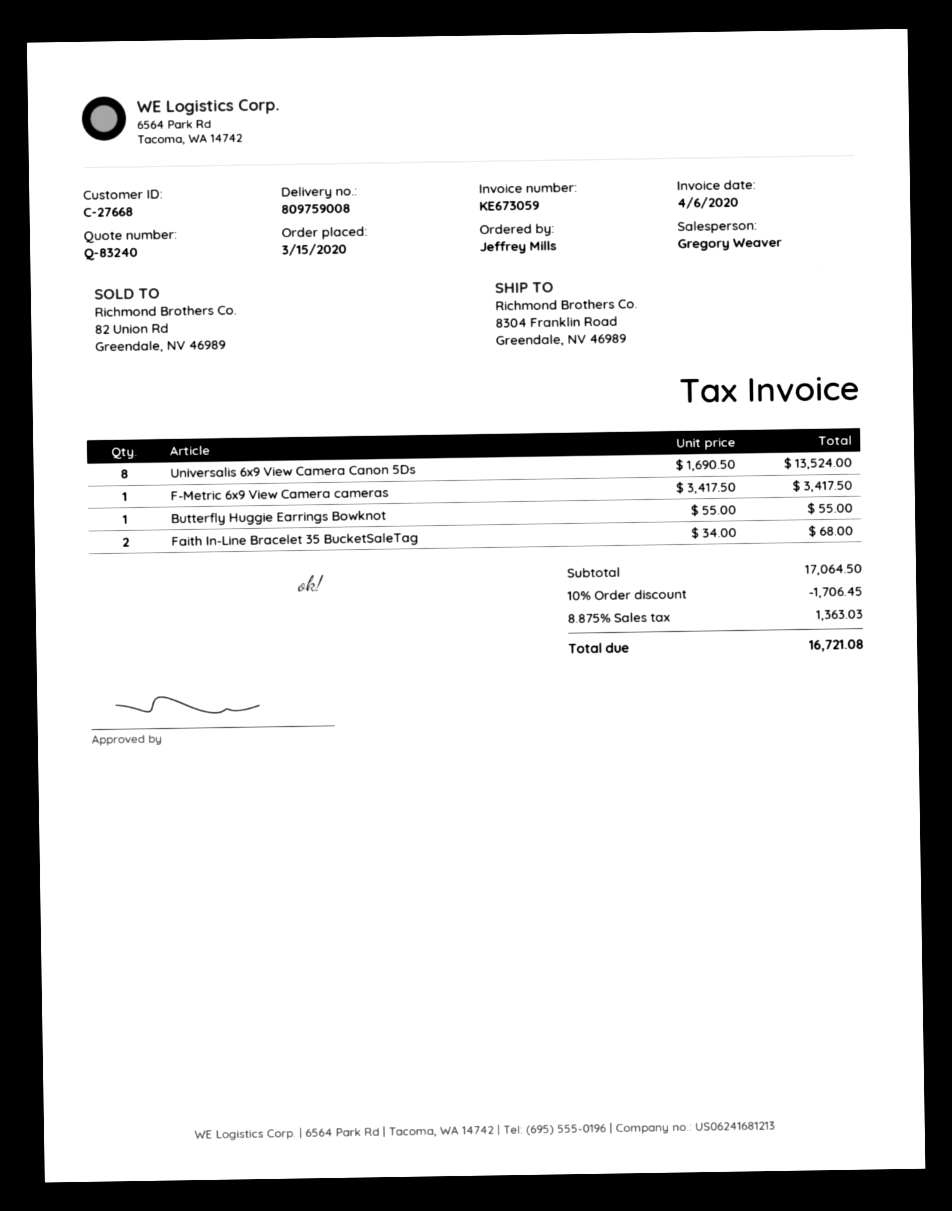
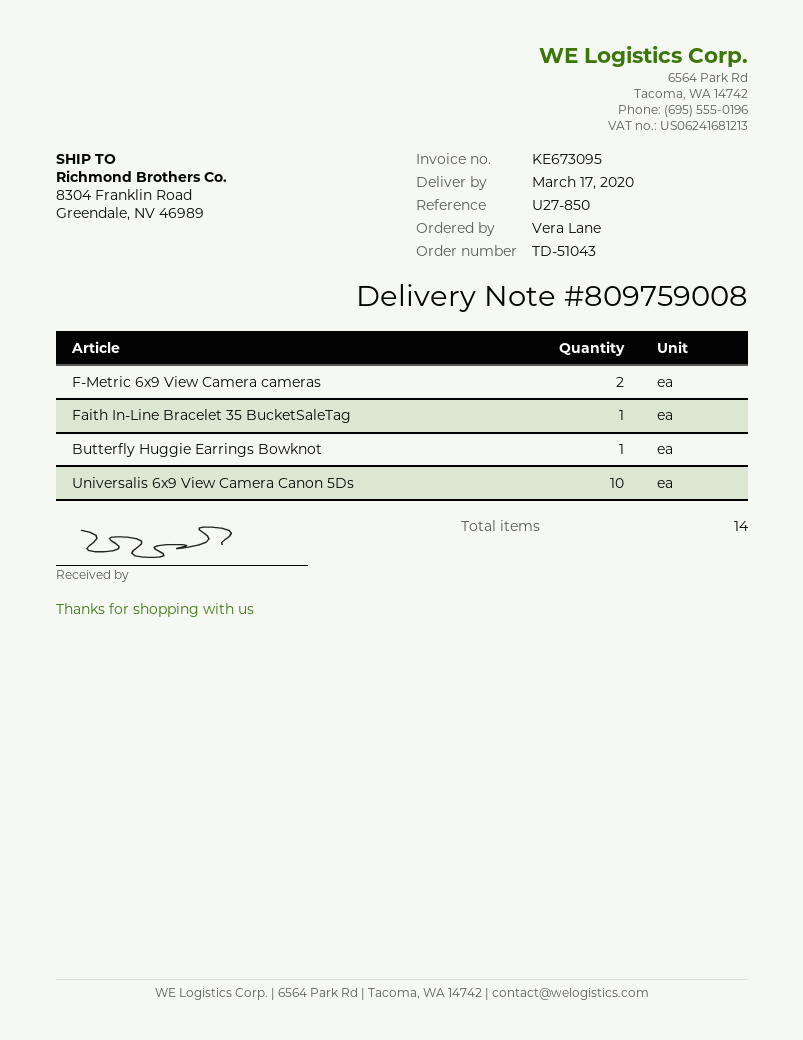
invoice number: KE673059 -> KE673095
ordered by: Jeffrey Mills -> Vera Lane
Universalis 6x9 View Camera Canon 5Ds: 8 -> 10
F-Metric 6x9 View Camera cameras: 1 -> 2
Faith In-Line Bracelet 35 BucketSaleTag: 2 -> 1

